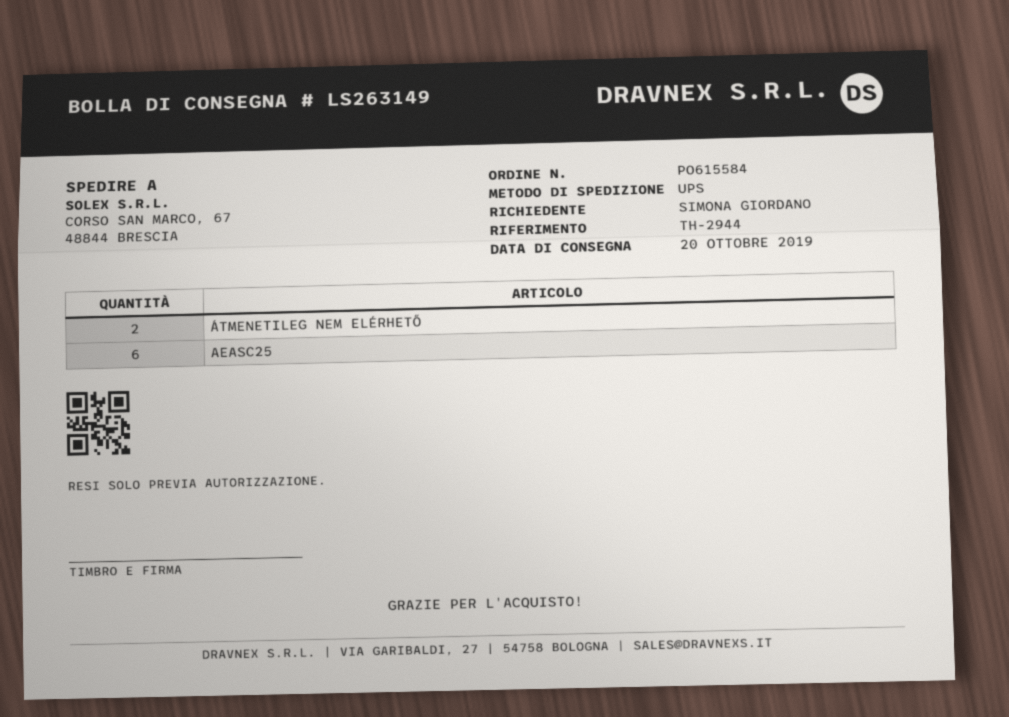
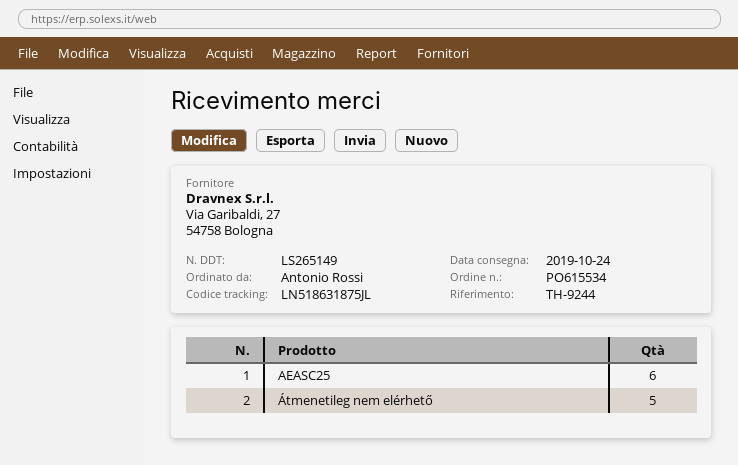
order number: PO615584 -> PO615534
delivery note number: LS263149 -> LS265149
delivery date: 2019-10-20 -> 2019-10-24
reference: TH-2944 -> TH-9244
ordered by: SIMONA GIORDANO -> Antonio Rossi
ÁTMENETILEG NEM ELÉRHETŐ: 2 -> 5

